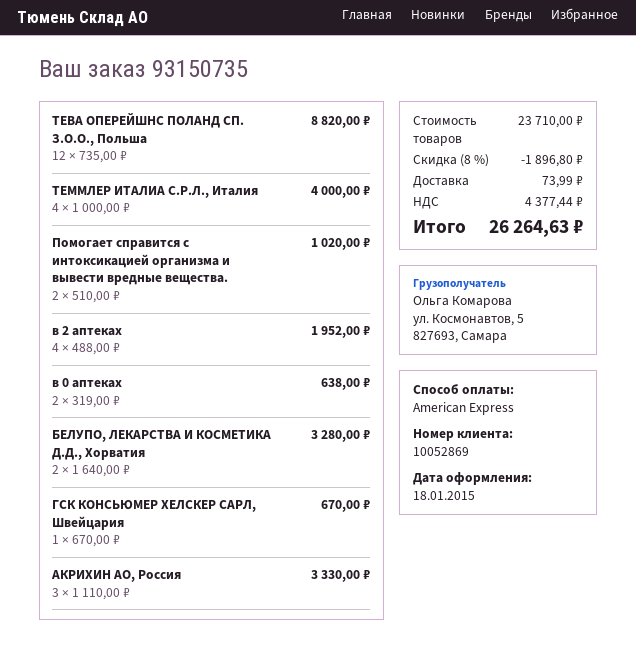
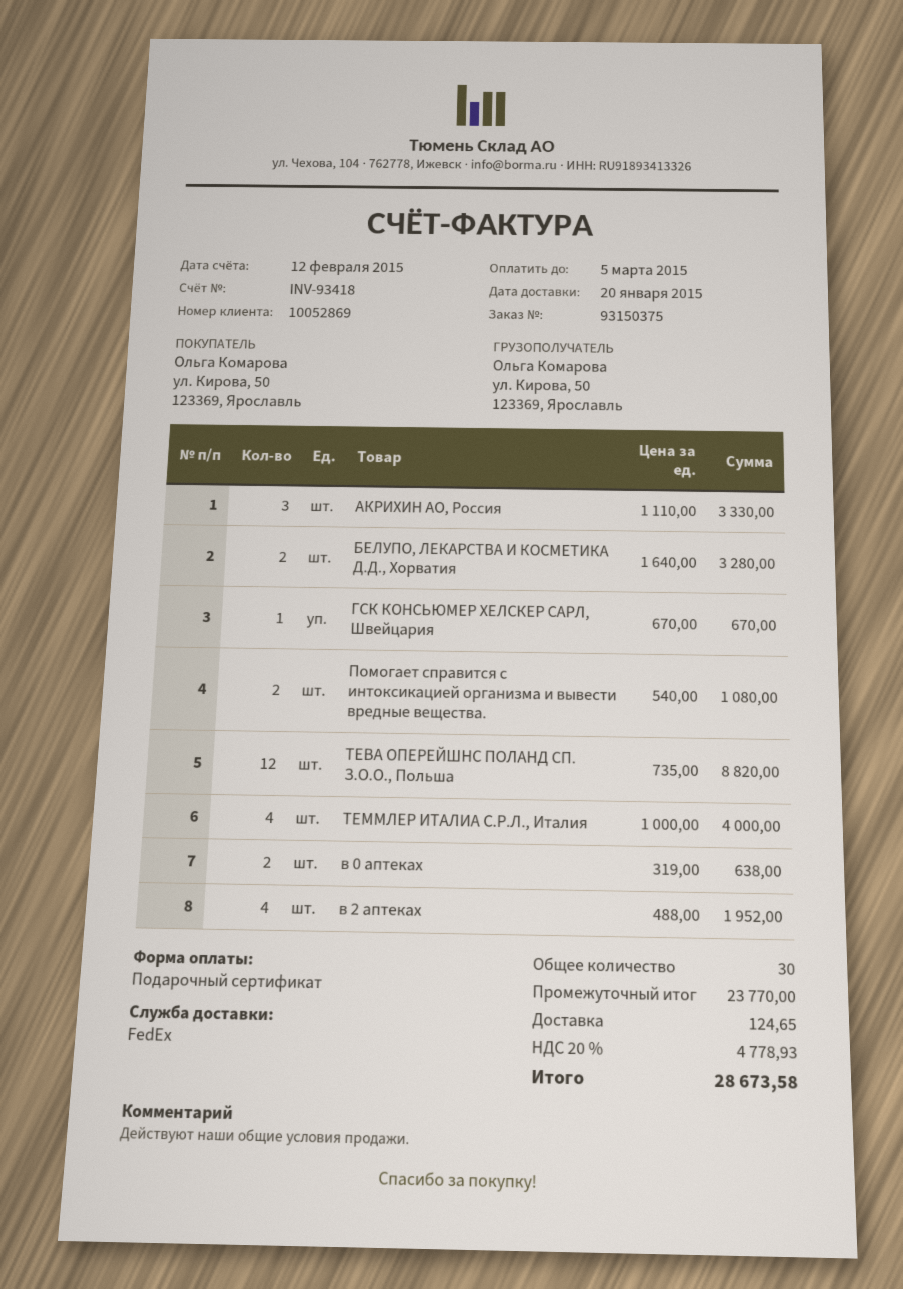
order number: 93150735 -> 93150375
payment method: American Express -> gift card
ship to: ул. Космонавтов, 5, 827693, Самара -> ул. Кирова, 50, 123369, Ярославль
Помогает справится с интоксикацией организма и вывести вредные вещества.: 2 x 510.00 = 1020.00 -> 2 x 540.00 = 1080.00
subtotal: 23710.00 -> 23770.00
discount: 8% = 1896.80 -> none
shipping: 73.99 -> 124.65
tax: 4377.44 -> 4778.93
total: 26264.63 -> 28673.58

